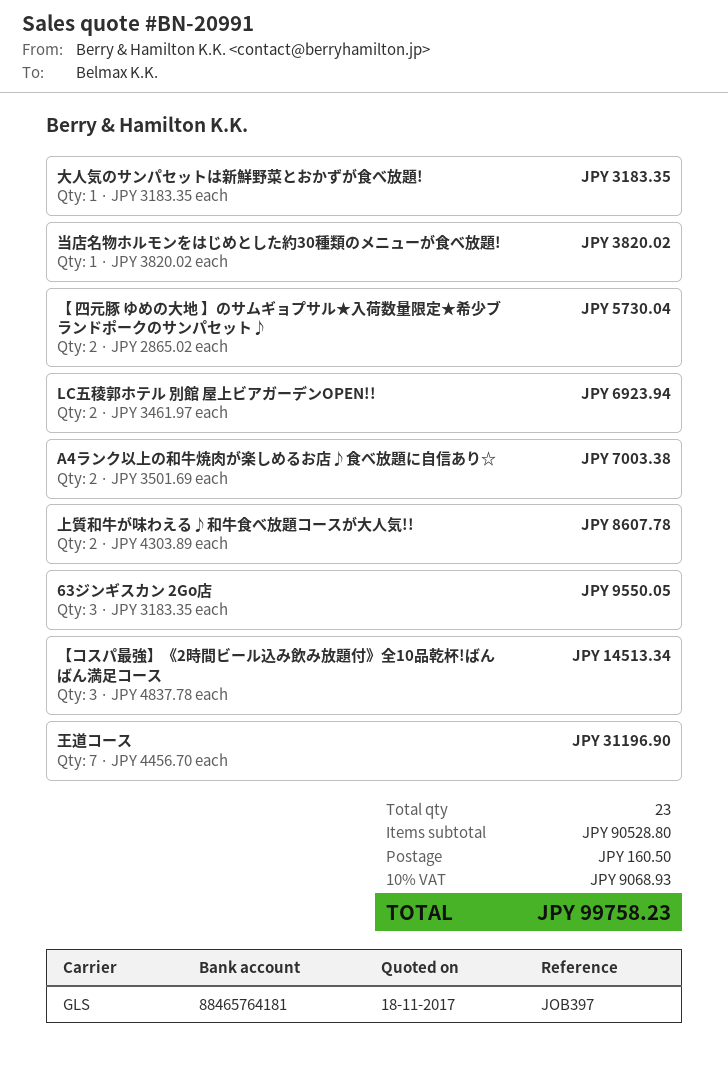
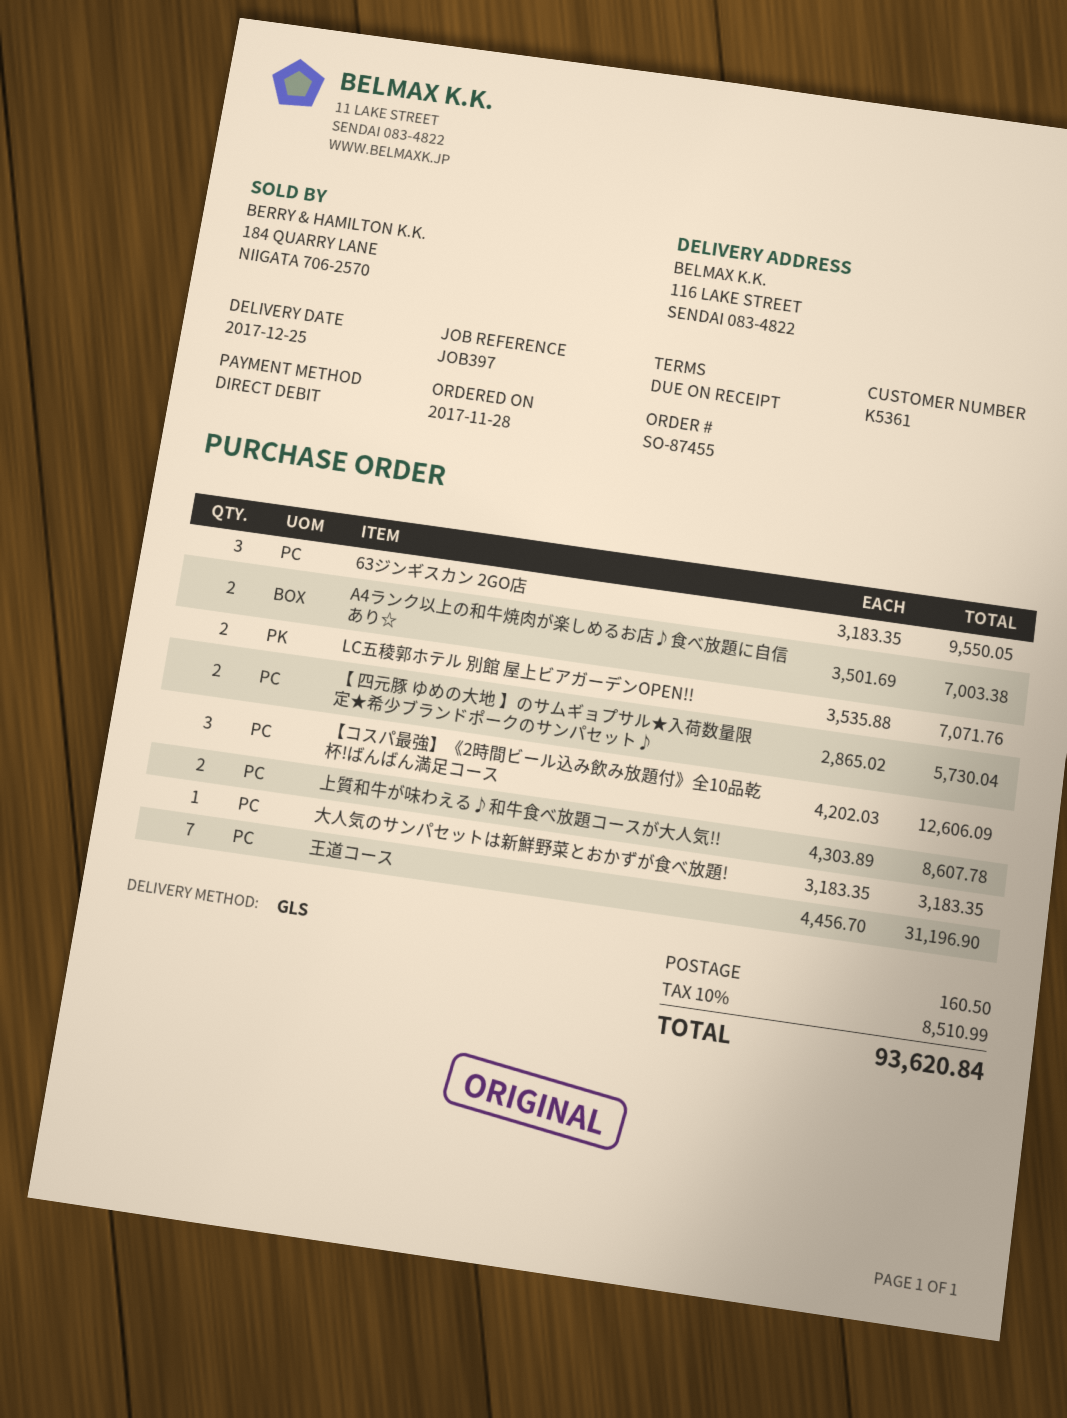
当店名物ホルモンをはじめとした約30種類のメニューが食べ放題!: 1 x 3820.02 = 3820.02 -> none
LC五稜郭ホテル 別館 屋上ビアガーデンOPEN!!: 2 x 3461.97 = 6923.94 -> 2 x 3535.88 = 7071.76
【コスパ最強】《2時間ビール込み飲み放題付》全10品乾杯!ばんばん満足コース: 3 x 4837.78 = 14513.34 -> 3 x 4202.03 = 12606.09
tax: 10% = 9068.93 -> 10% = 8510.99
total: 99758.23 -> 93620.84

